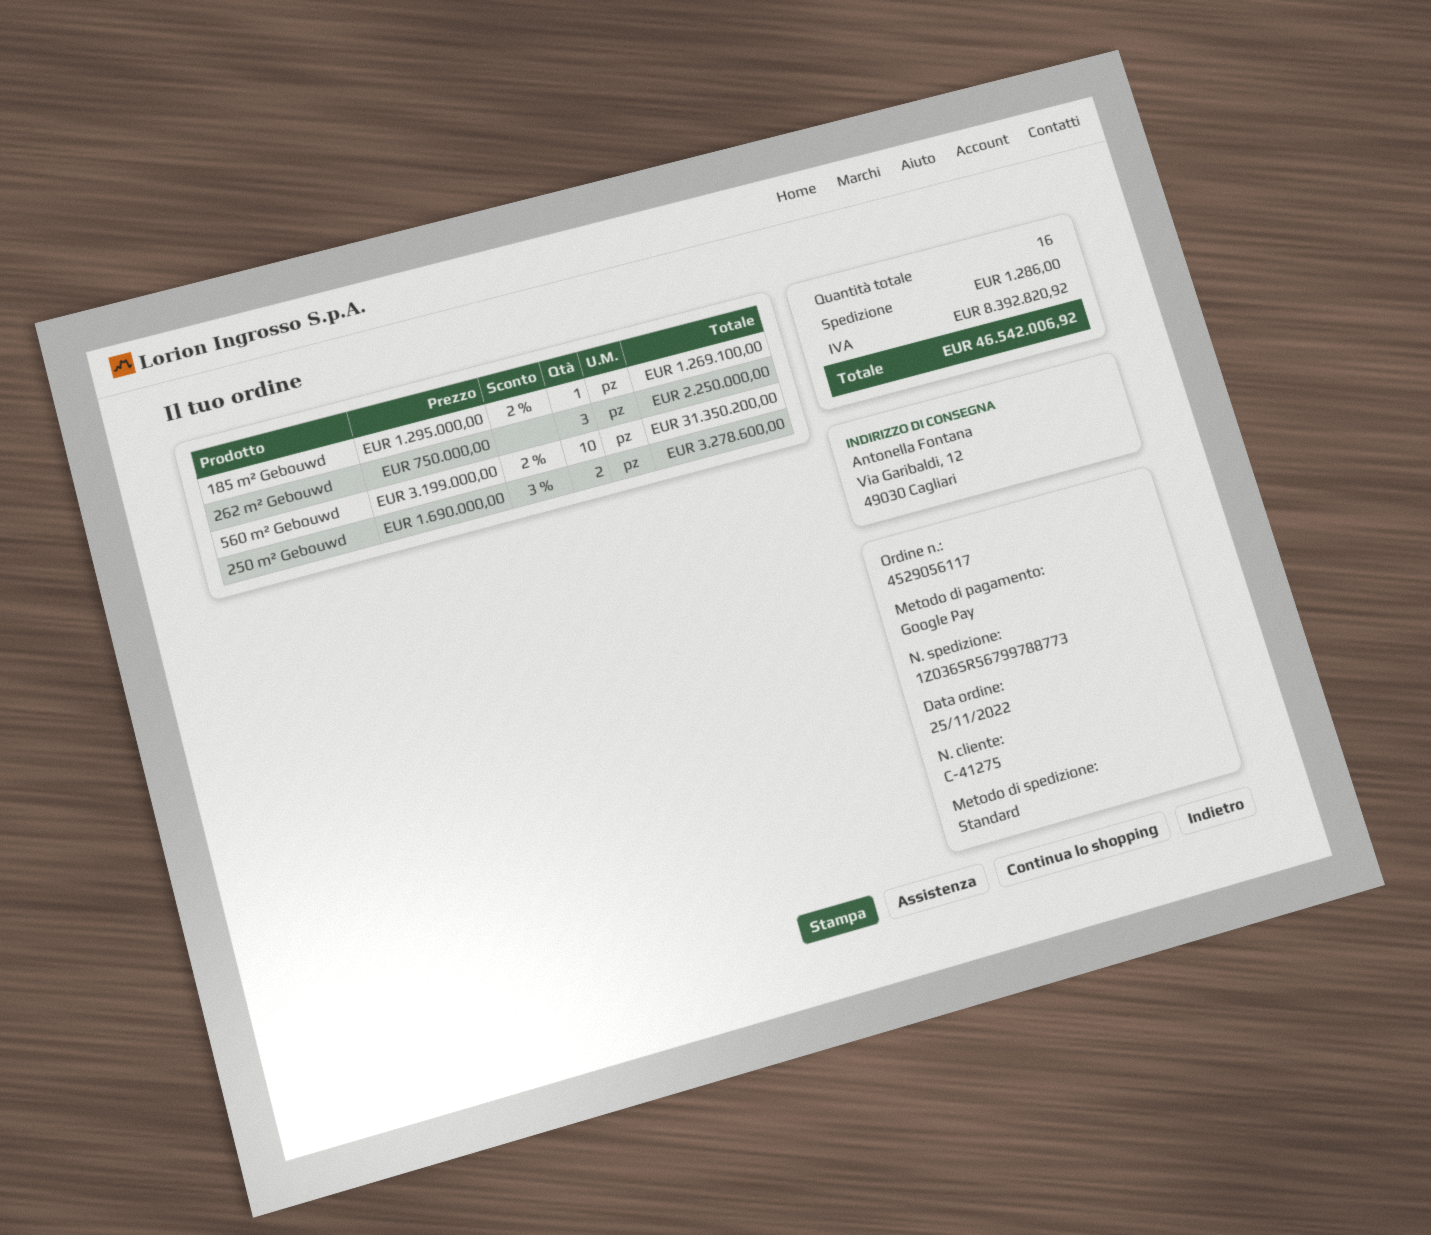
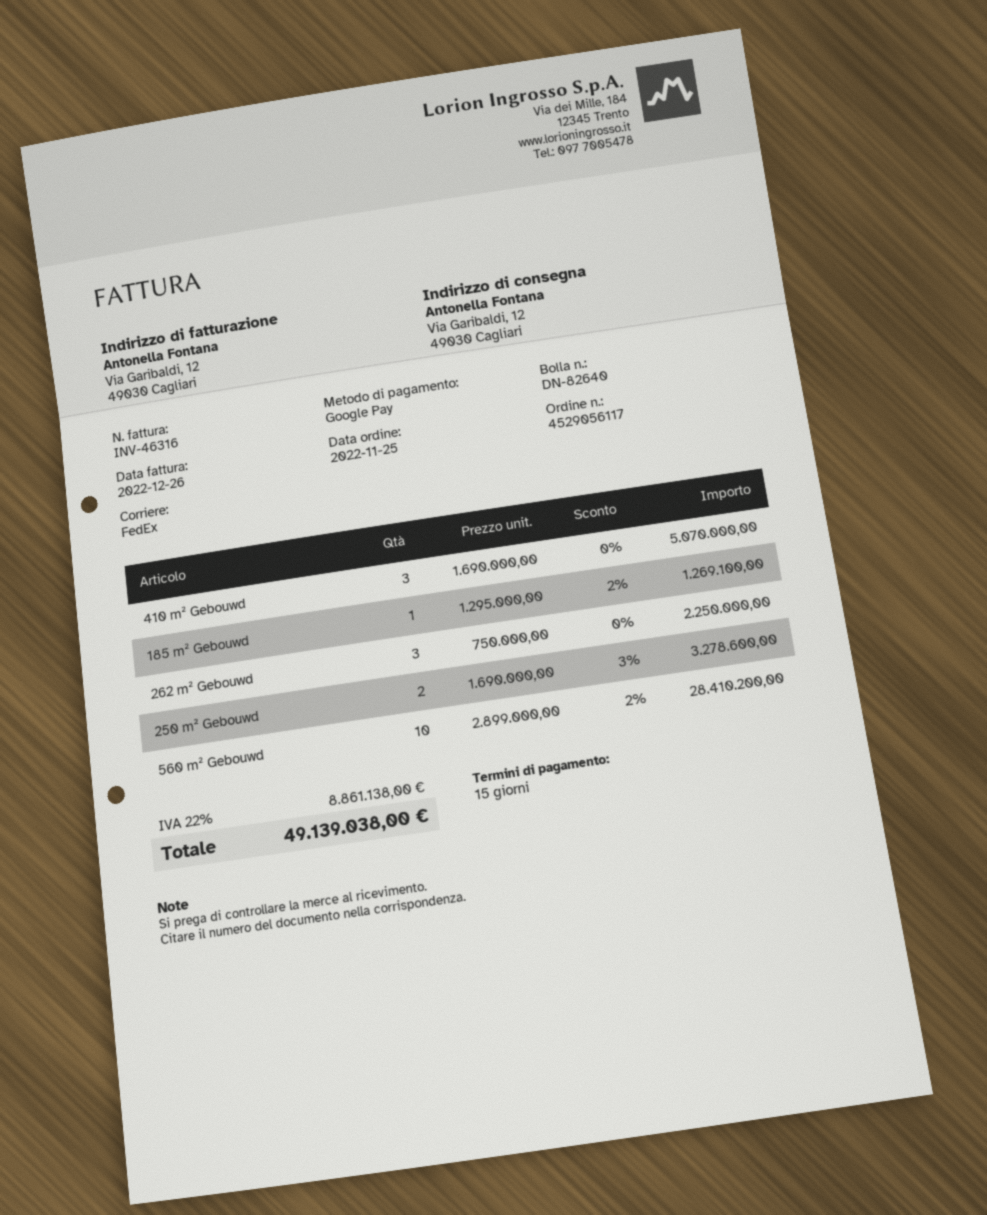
shipping method: standard -> FedEx
560 m² Gebouwd: 10 x 3199000.00 - 2% = 31350200.00 -> 10 x 2899000.00 - 2% = 28410200.00
410 m² Gebouwd: none -> 3 x 1690000.00 = 5070000.00
shipping: 1286.00 -> none
tax: 8392820.92 -> 8861138.00
total: 46542006.92 -> 49139038.00

